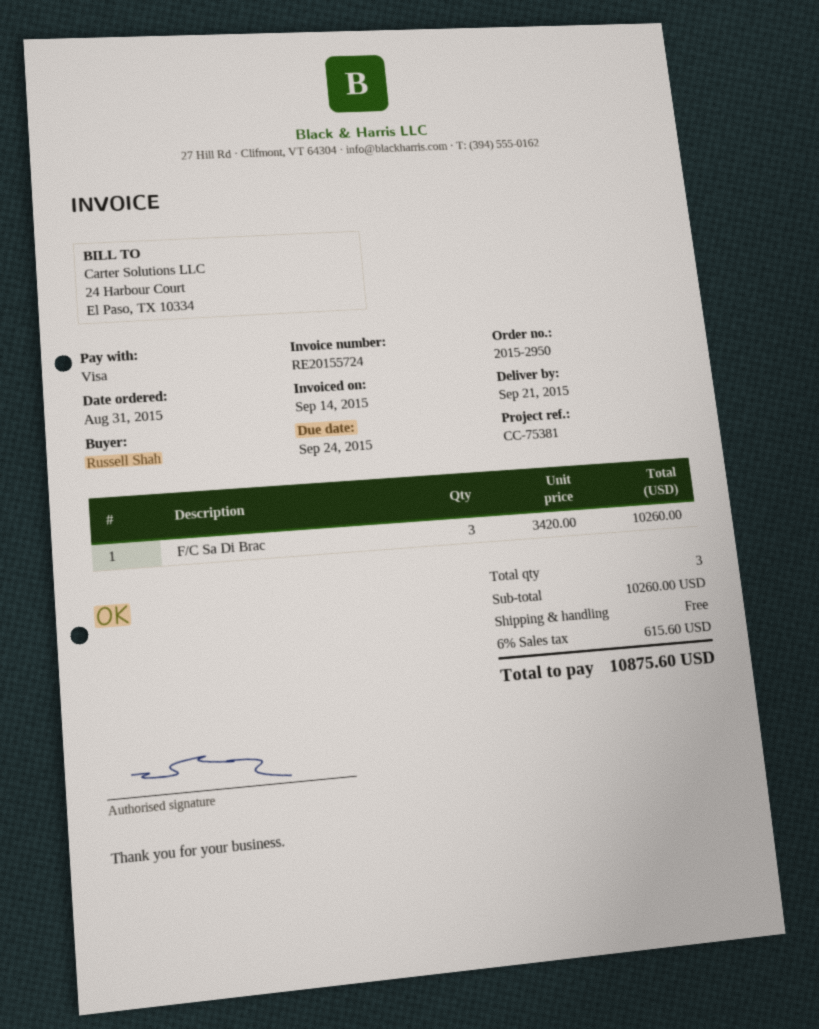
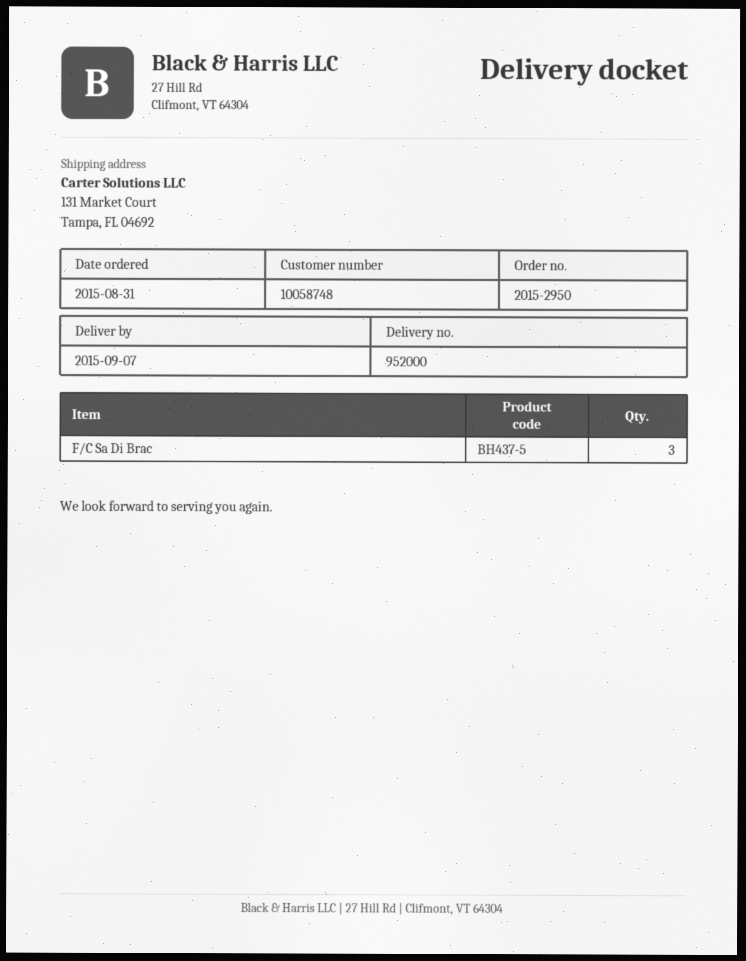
delivery date: 2015-09-21 -> 2015-09-07

